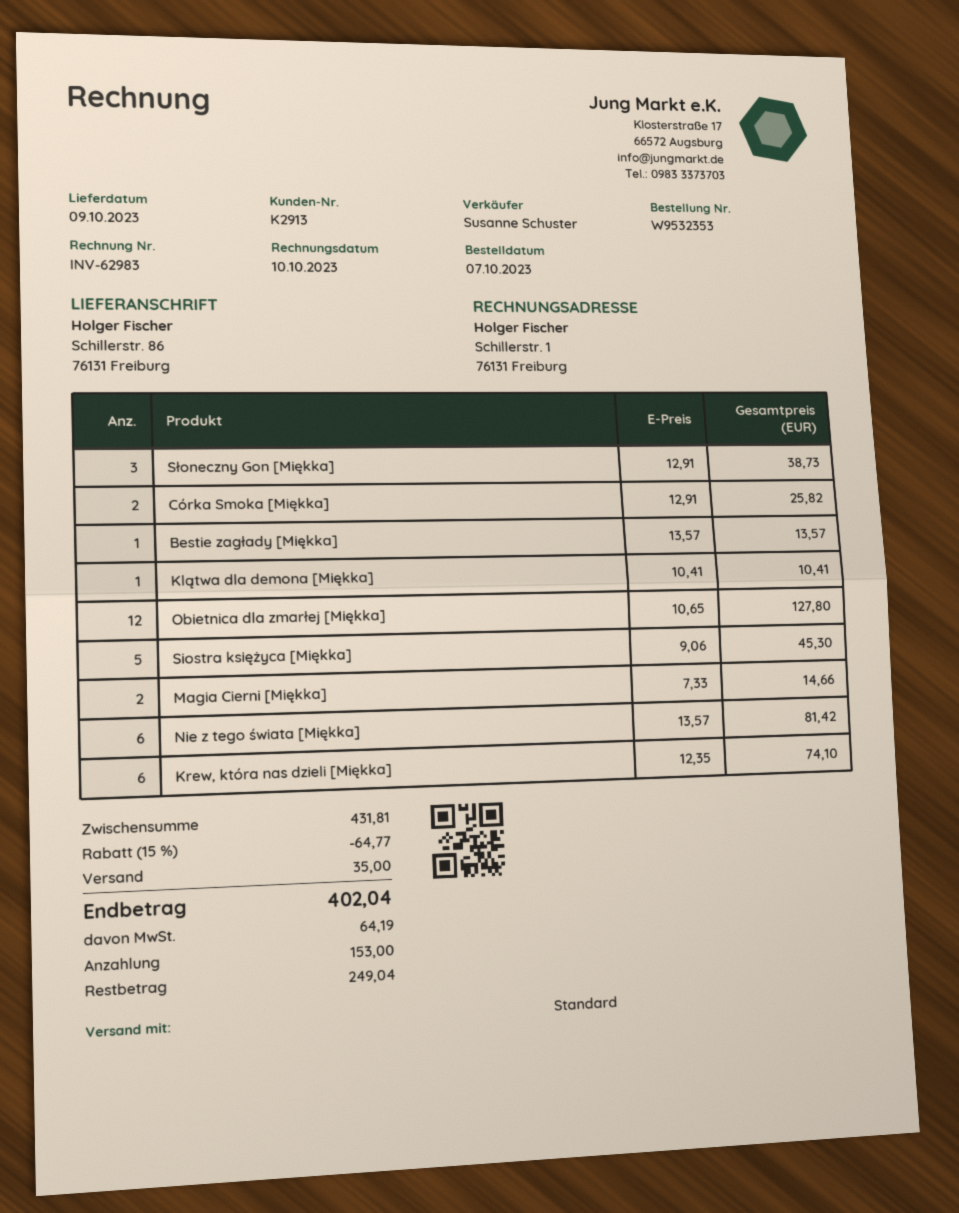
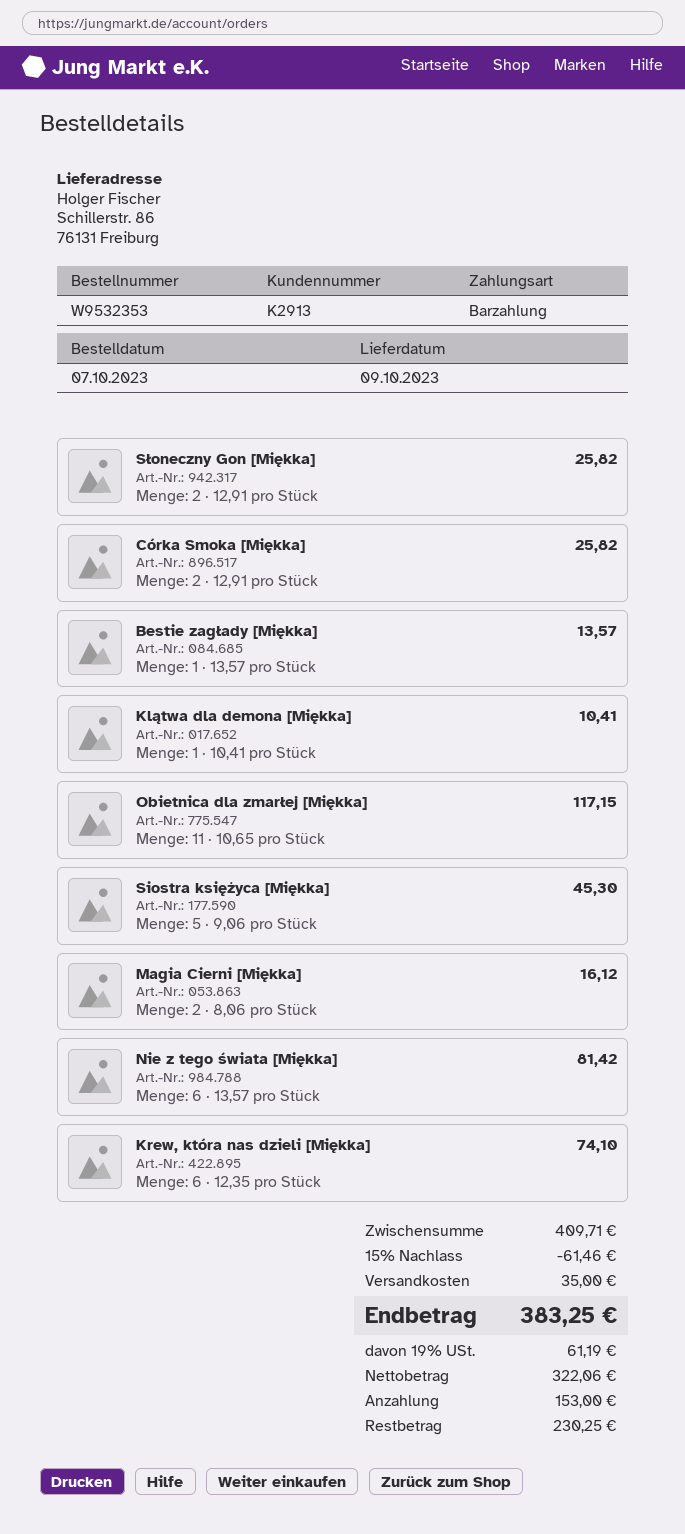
Słoneczny Gon [Miękka]: 3 x 12.91 = 38.73 -> 2 x 12.91 = 25.82
Obietnica dla zmarłej [Miękka]: 12 x 10.65 = 127.80 -> 11 x 10.65 = 117.15
Magia Cierni [Miękka]: 2 x 7.33 = 14.66 -> 2 x 8.06 = 16.12
subtotal: 431.81 -> 409.71
discount: 15% = 64.77 -> 15% = 61.46
tax: 64.19 -> 61.19
total: 402.04 -> 383.25
balance: 249.04 -> 230.25

